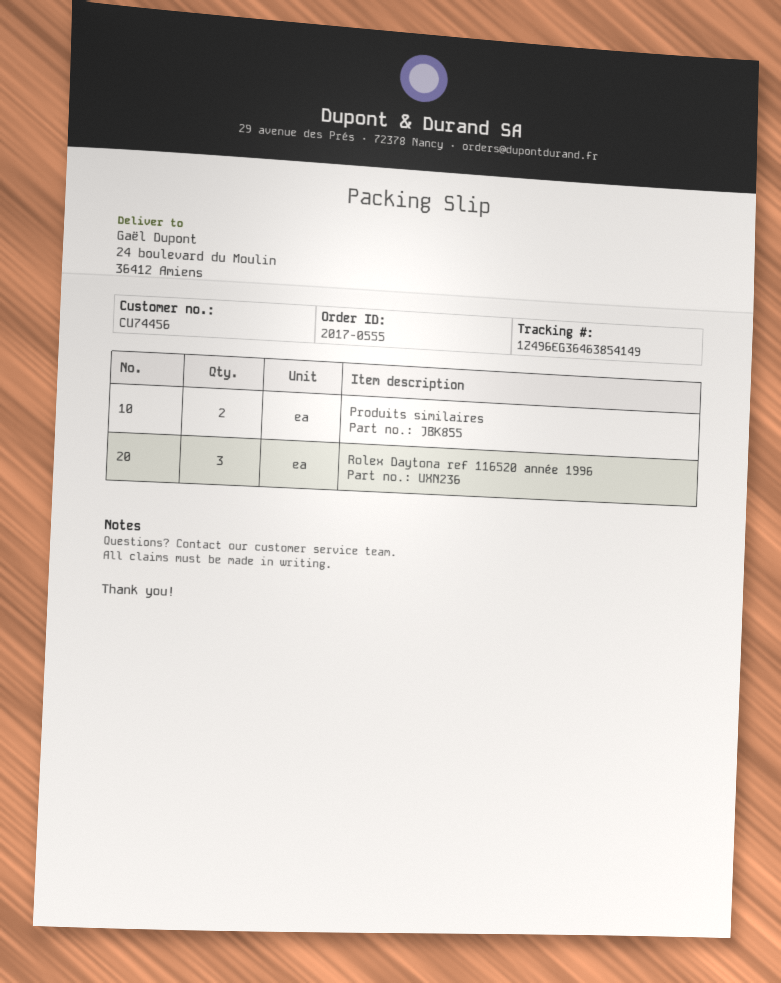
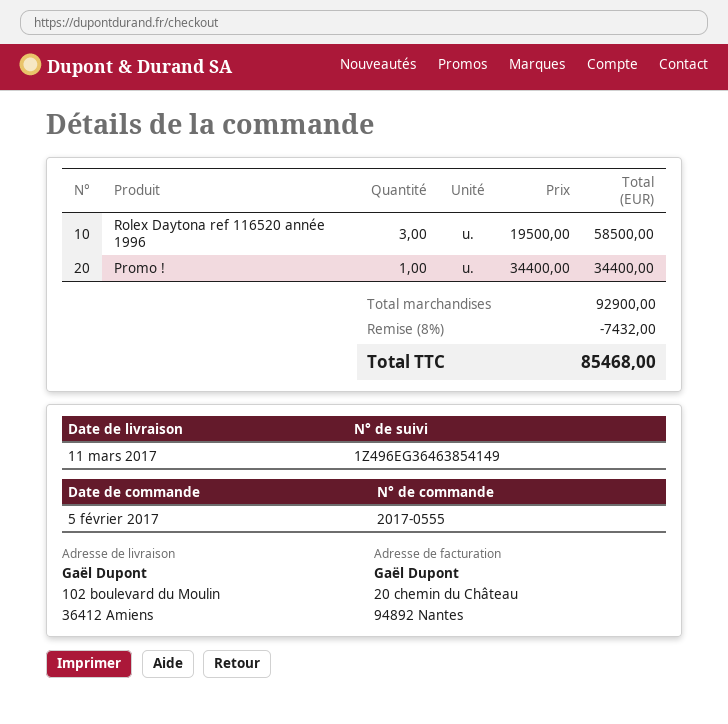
ship to: 24 boulevard du Moulin, 36412 Amiens -> 102 boulevard du Moulin, 36412 Amiens
Produits similaires: 2 -> none
Promo !: none -> 1

